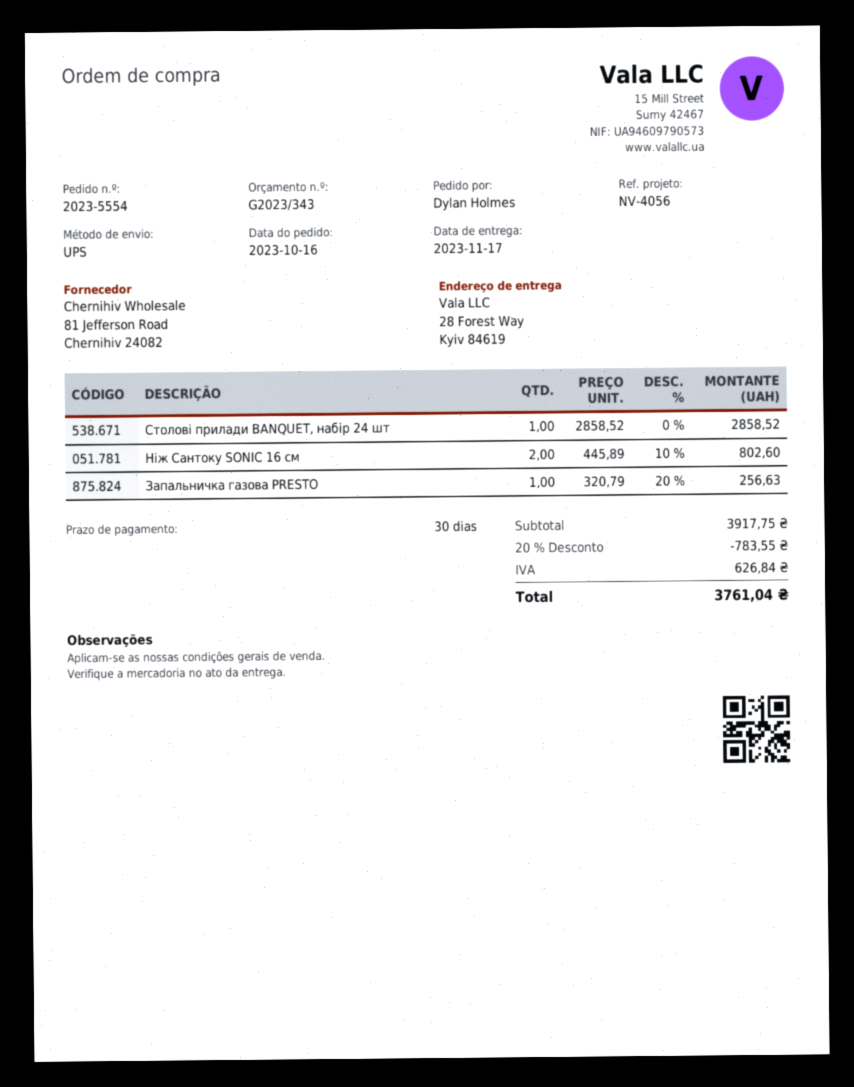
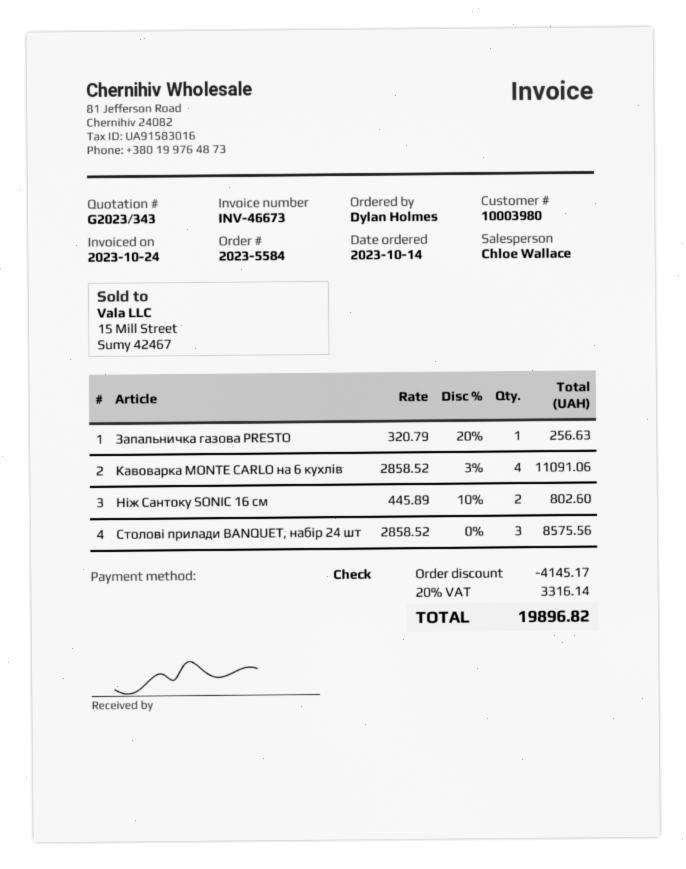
order number: 2023-5554 -> 2023-5584
order date: 2023-10-16 -> 2023-10-14
Столові прилади BANQUET, набір 24 шт: 1 x 2858.52 = 2858.52 -> 3 x 2858.52 = 8575.56
Кавоварка MONTE CARLO на 6 кухлів: none -> 4 x 2858.52 - 3% = 11091.06
discount: 783.55 -> 4145.17
tax: 626.84 -> 3316.14
total: 3761.04 -> 19896.82

